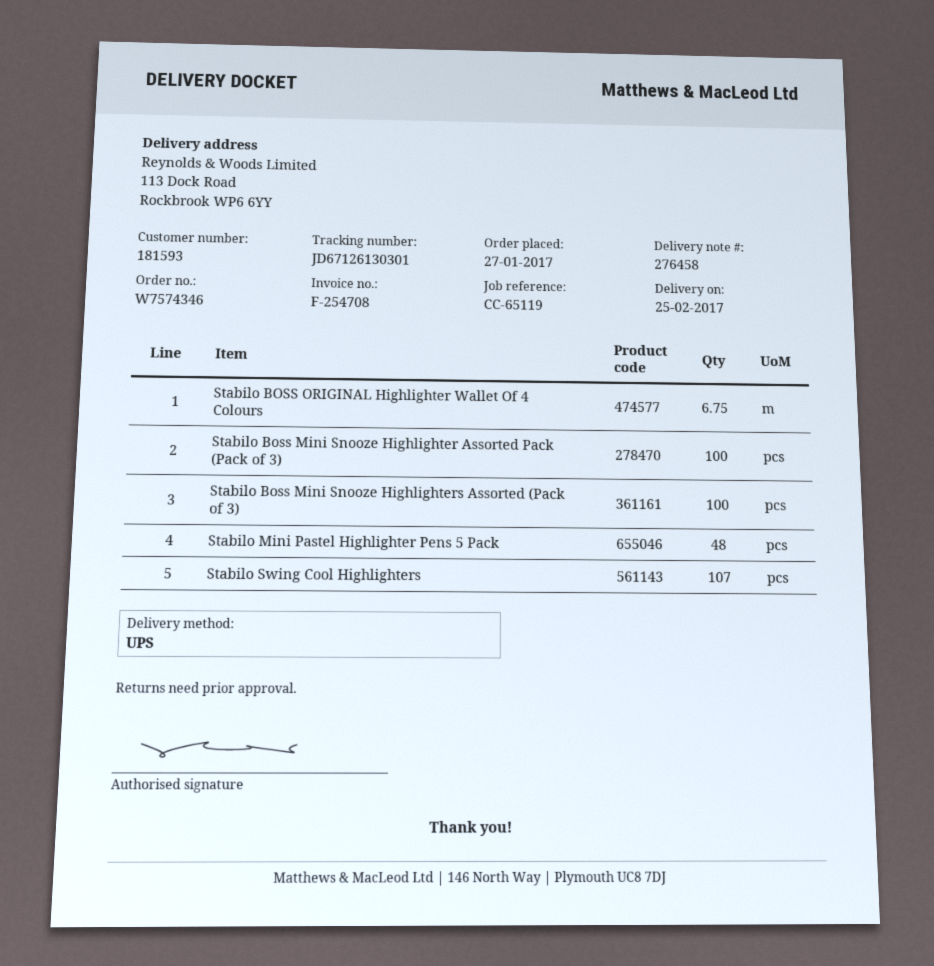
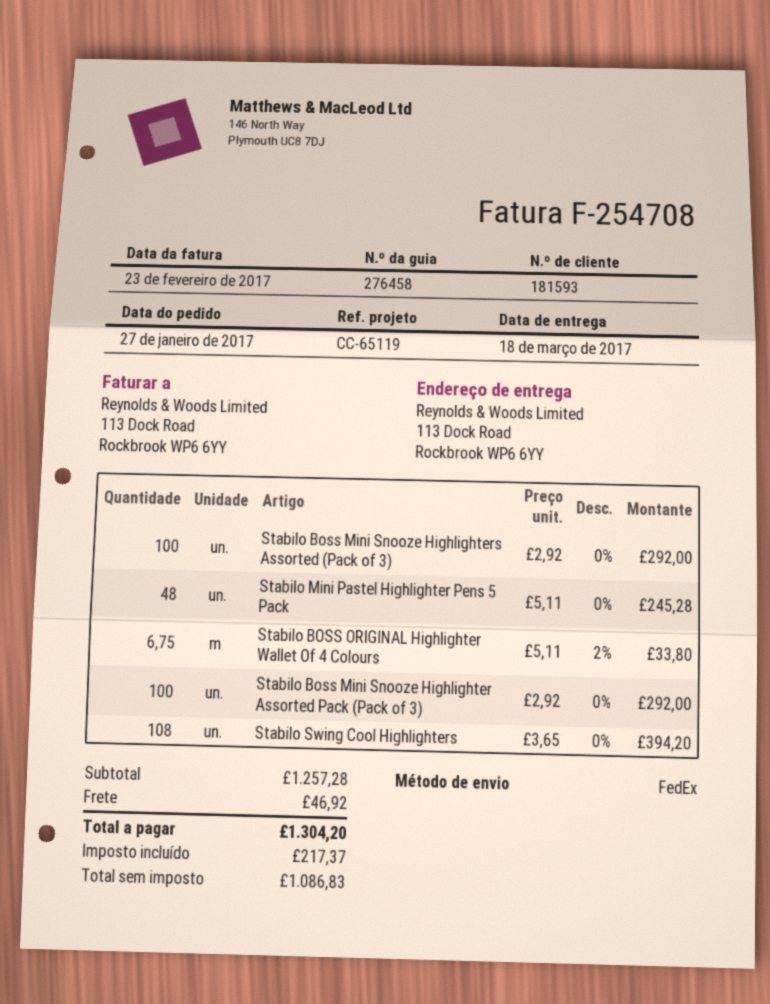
delivery date: 2017-02-25 -> 2017-03-18
shipping method: UPS -> FedEx
Stabilo Swing Cool Highlighters: 107 -> 108

